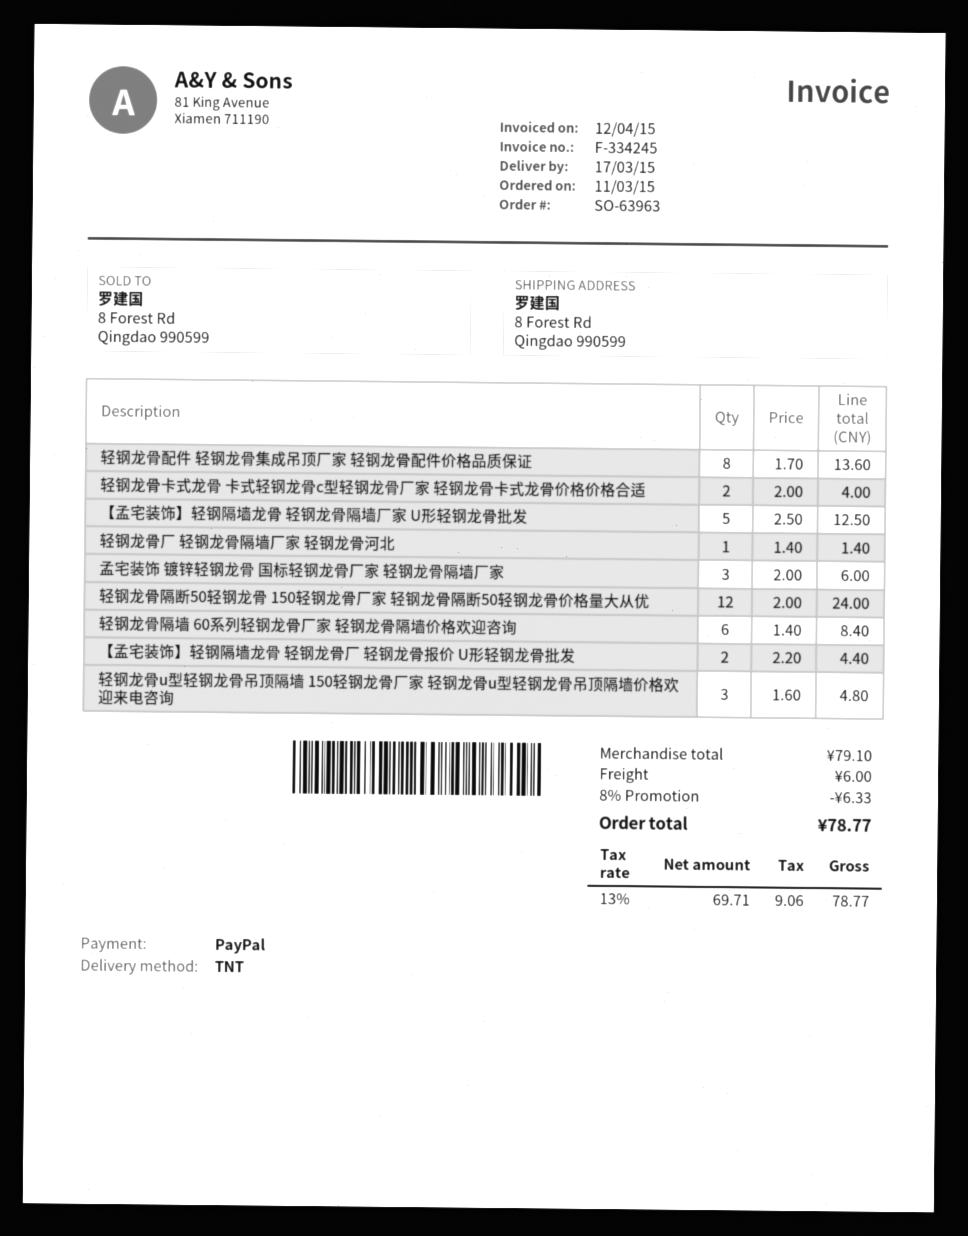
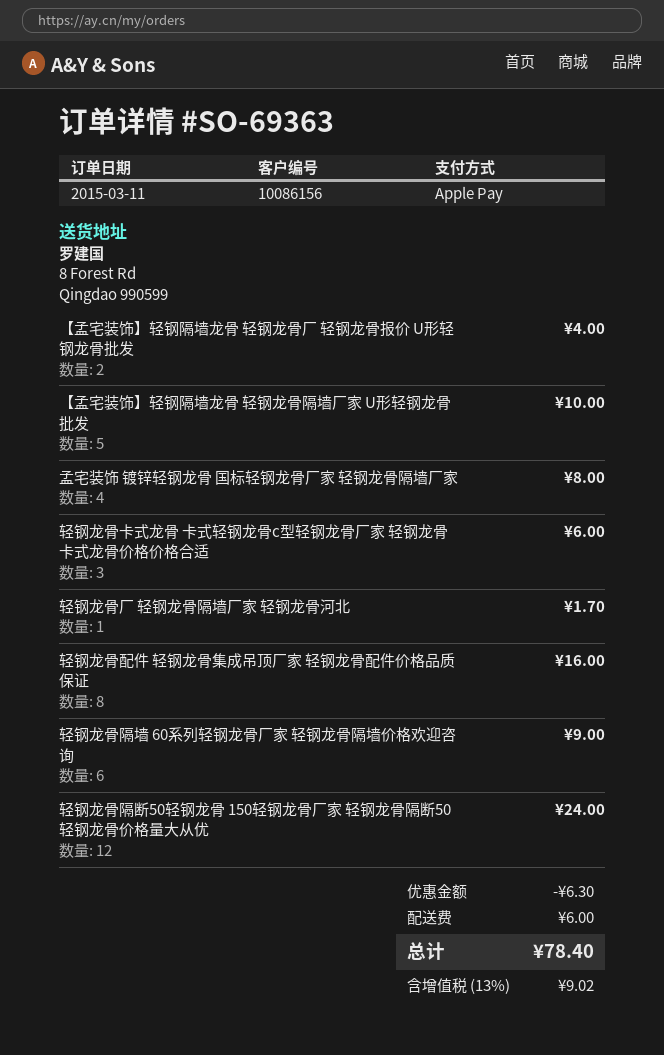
order number: SO-63963 -> SO-69363
payment method: PayPal -> Apple Pay
轻钢龙骨配件 轻钢龙骨集成吊顶厂家 轻钢龙骨配件价格品质保证: 8 for 13.60 -> 8 for 16.00
轻钢龙骨卡式龙骨 卡式轻钢龙骨c型轻钢龙骨厂家 轻钢龙骨卡式龙骨价格价格合适: 2 for 4.00 -> 3 for 6.00
【孟宅装饰】轻钢隔墙龙骨 轻钢龙骨隔墙厂家 U形轻钢龙骨批发: 5 for 12.50 -> 5 for 10.00
轻钢龙骨厂 轻钢龙骨隔墙厂家 轻钢龙骨河北: 1 for 1.40 -> 1 for 1.70
孟宅装饰 镀锌轻钢龙骨 国标轻钢龙骨厂家 轻钢龙骨隔墙厂家: 3 for 6.00 -> 4 for 8.00
轻钢龙骨隔墙 60系列轻钢龙骨厂家 轻钢龙骨隔墙价格欢迎咨询: 6 for 8.40 -> 6 for 9.00
【孟宅装饰】轻钢隔墙龙骨 轻钢龙骨厂 轻钢龙骨报价 U形轻钢龙骨批发: 2 for 4.40 -> 2 for 4.00
轻钢龙骨u型轻钢龙骨吊顶隔墙 150轻钢龙骨厂家 轻钢龙骨u型轻钢龙骨吊顶隔墙价格欢迎来电咨询: 3 for 4.80 -> none
discount: 6.33 -> 6.30
tax: 13% = 9.06 -> 13% = 9.02
total: 78.77 -> 78.40

